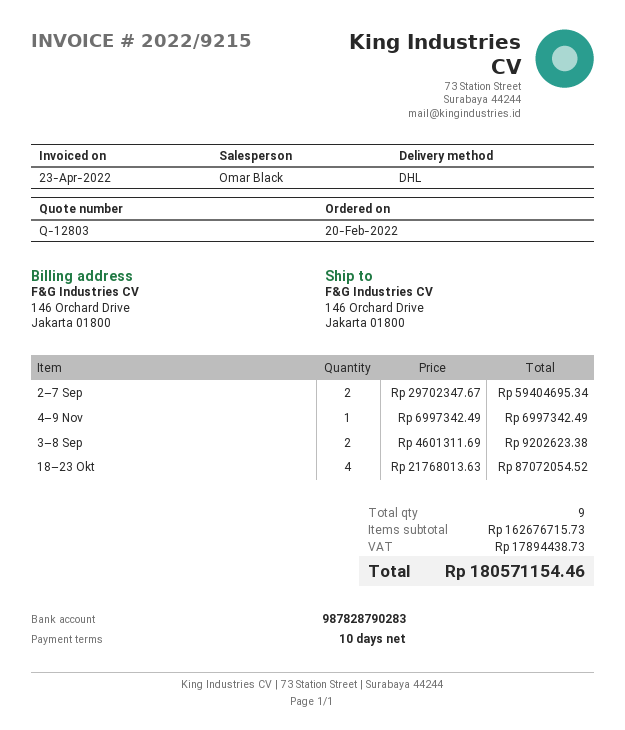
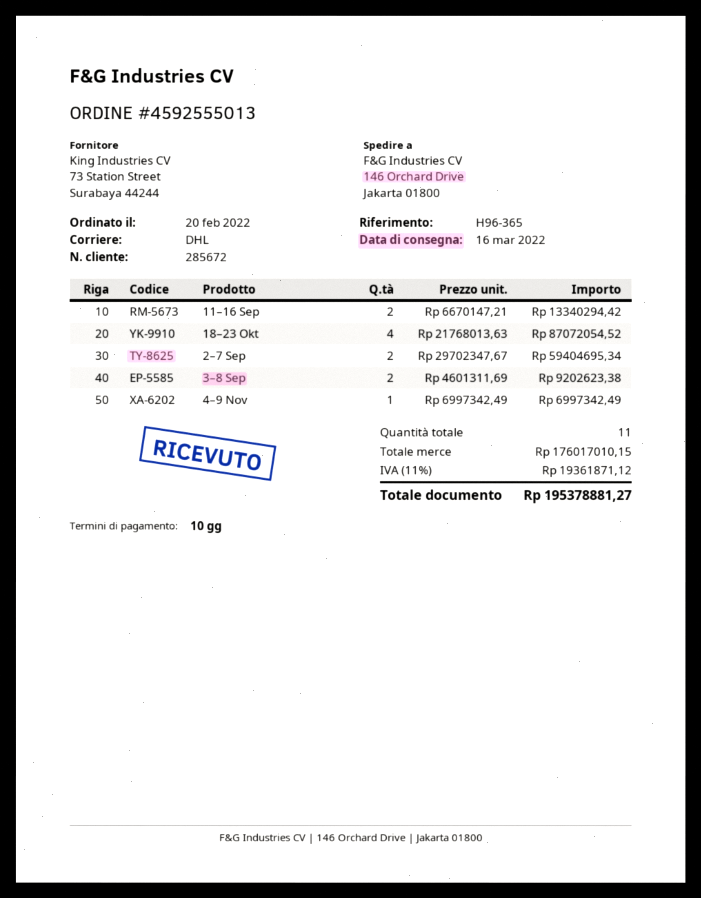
11–16 Sep: none -> 2 x 6670147.21 = 13340294.42
total quantity: 9 -> 11
subtotal: 162676715.73 -> 176017010.15
tax: 17894438.73 -> 19361871.12
total: 180571154.46 -> 195378881.27

